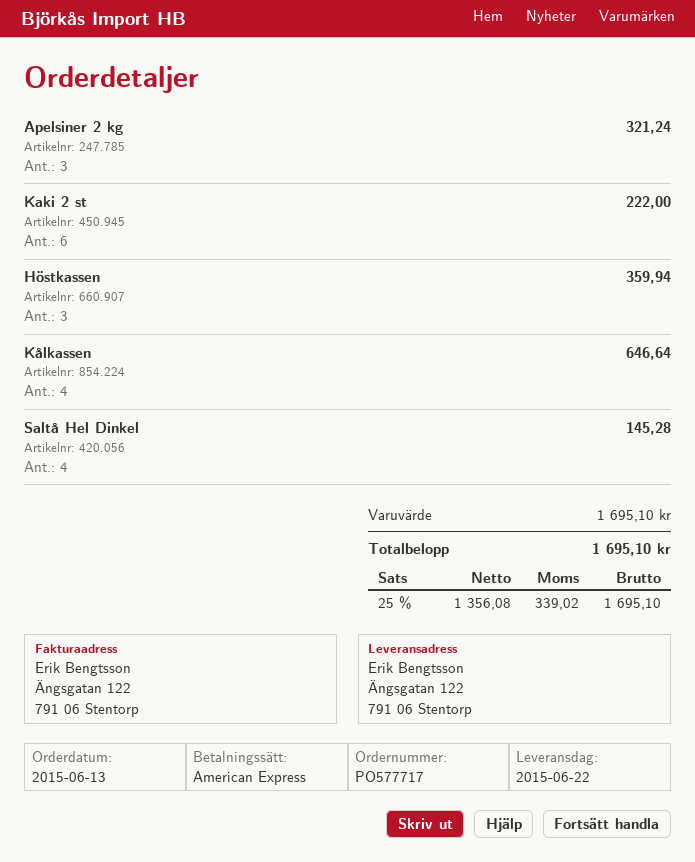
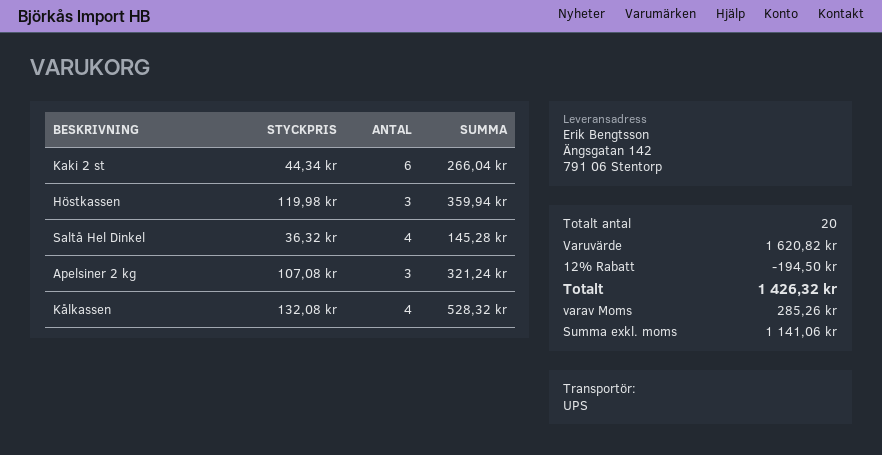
ship to: Ängsgatan 122, 791 06 Stentorp -> Ängsgatan 142, 791 06 Stentorp
Kaki 2 st: 6 for 222.00 -> 6 for 266.04
Kålkassen: 4 for 646.64 -> 4 for 528.32
subtotal: 1695.10 -> 1620.82
discount: none -> 12% = 194.50
net: 1356.08 -> 1141.06
tax: 339.02 -> 285.26
total: 1695.10 -> 1426.32

